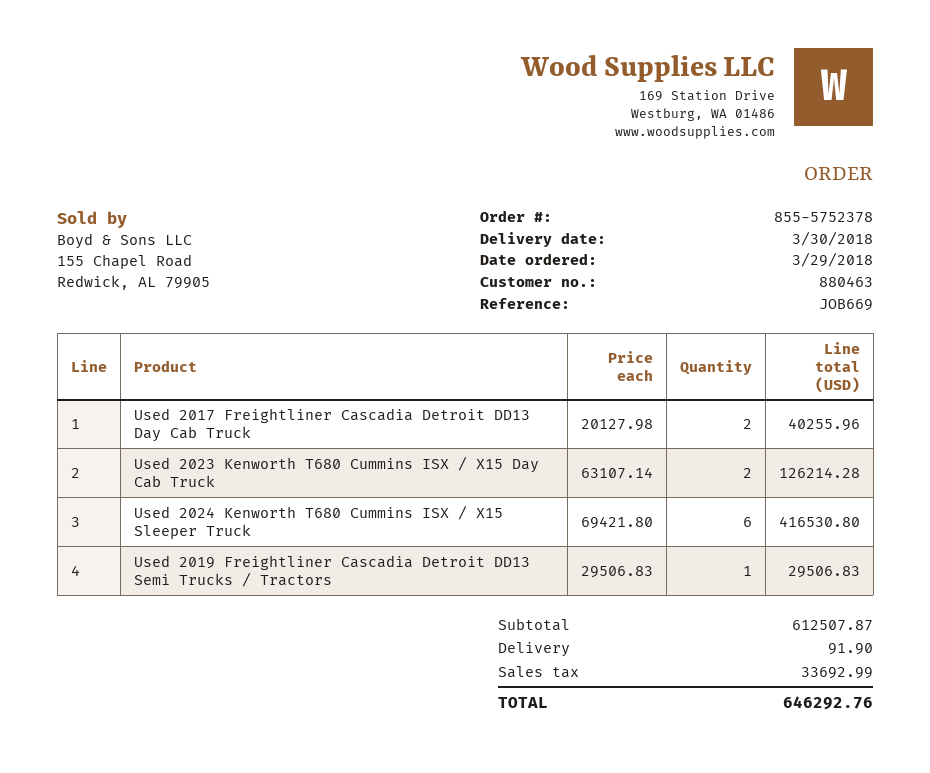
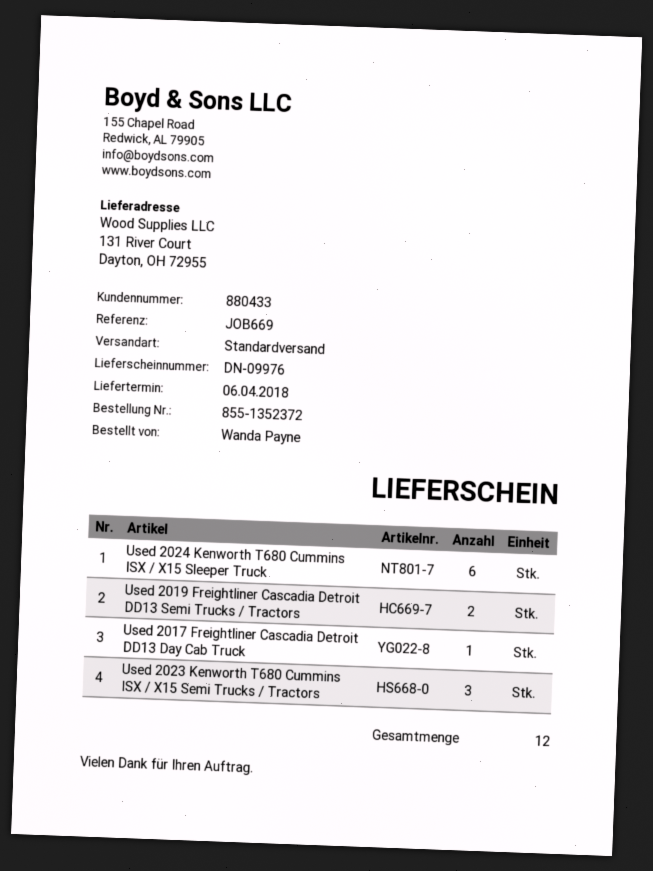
order number: 855-5752378 -> 855-1352372
delivery date: 2018-03-30 -> 2018-04-06
customer number: 880463 -> 880433
Used 2017 Freightliner Cascadia Detroit DD13 Day Cab Truck: 2 -> 1
Used 2023 Kenworth T680 Cummins ISX / X15 Day Cab Truck: 2 -> none
Used 2019 Freightliner Cascadia Detroit DD13 Semi Trucks / Tractors: 1 -> 2
Used 2023 Kenworth T680 Cummins ISX / X15 Semi Trucks / Tractors: none -> 3

